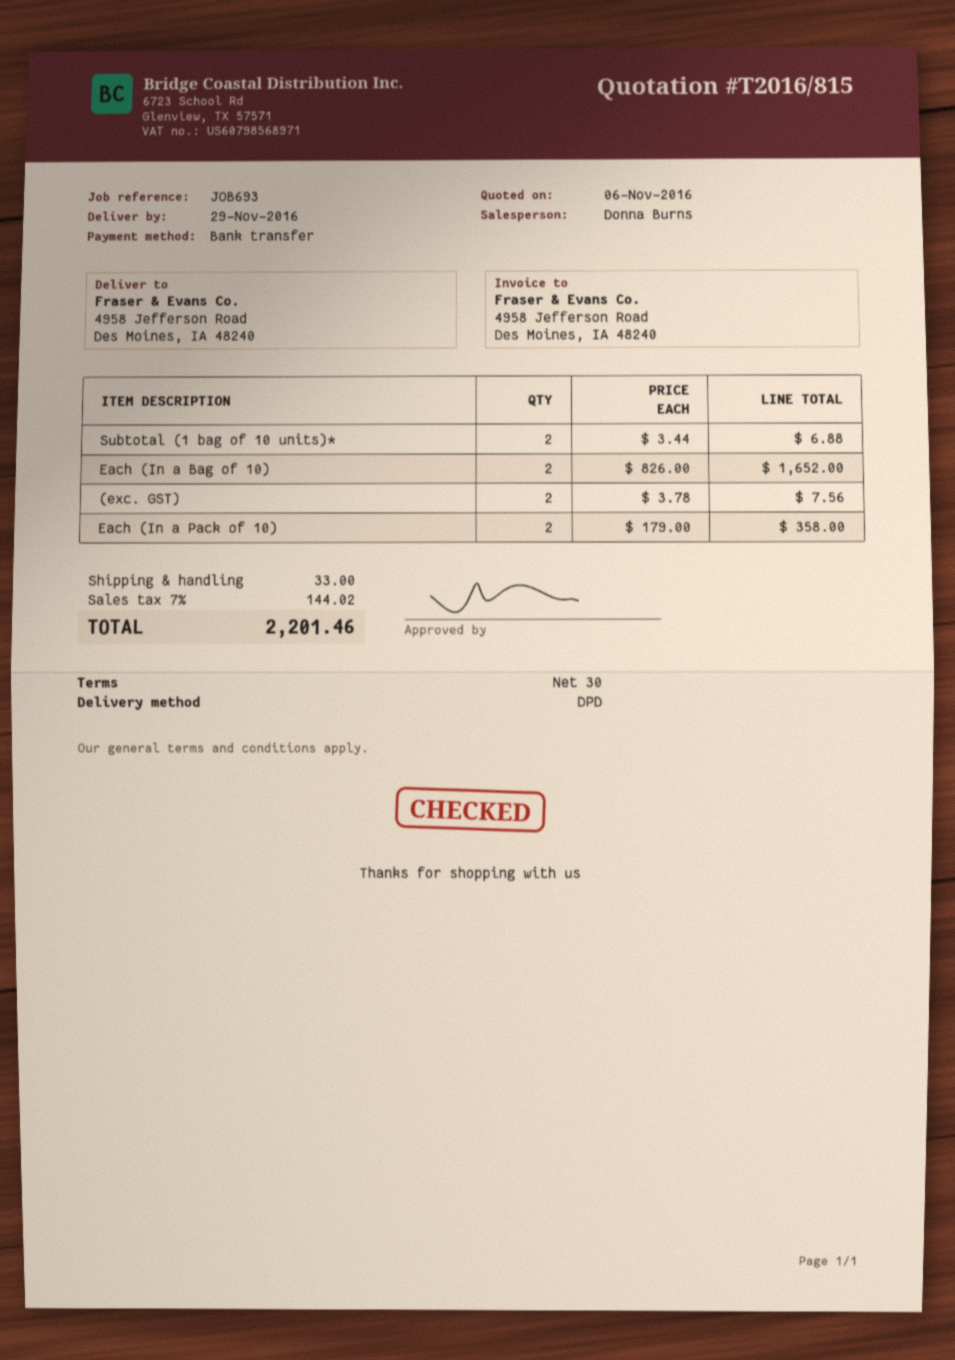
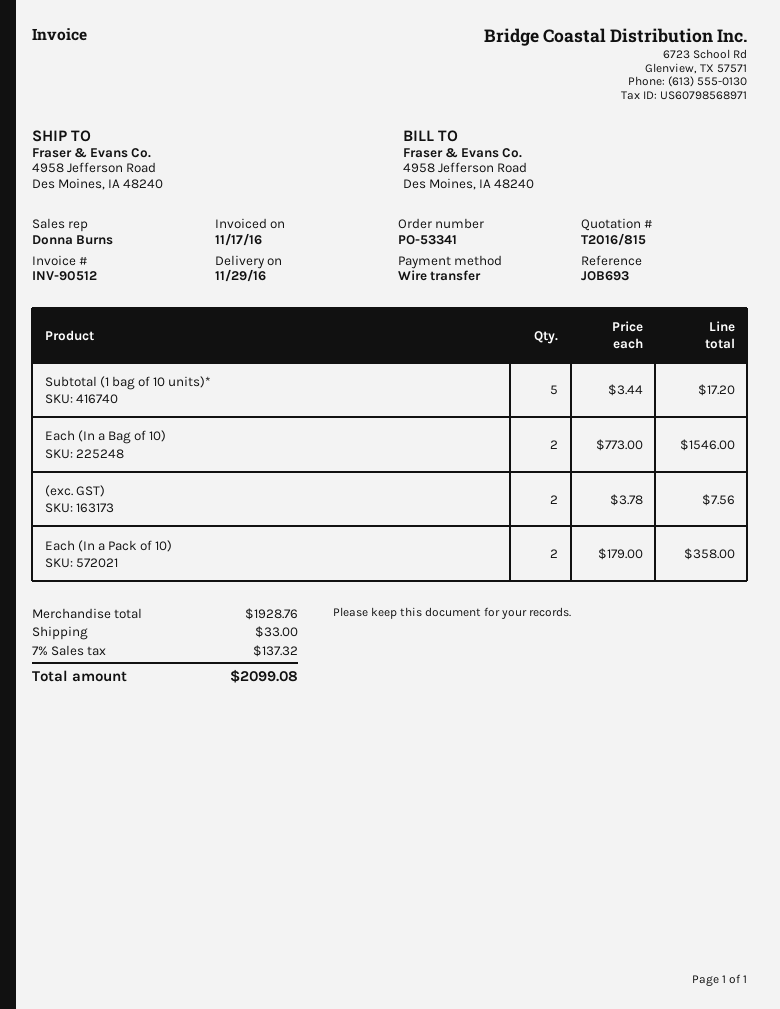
Subtotal (1 bag of 10 units)*: 2 x 3.44 = 6.88 -> 5 x 3.44 = 17.20
Each (In a Bag of 10): 2 x 826.00 = 1652.00 -> 2 x 773.00 = 1546.00
tax: 7% = 144.02 -> 7% = 137.32
total: 2201.46 -> 2099.08

